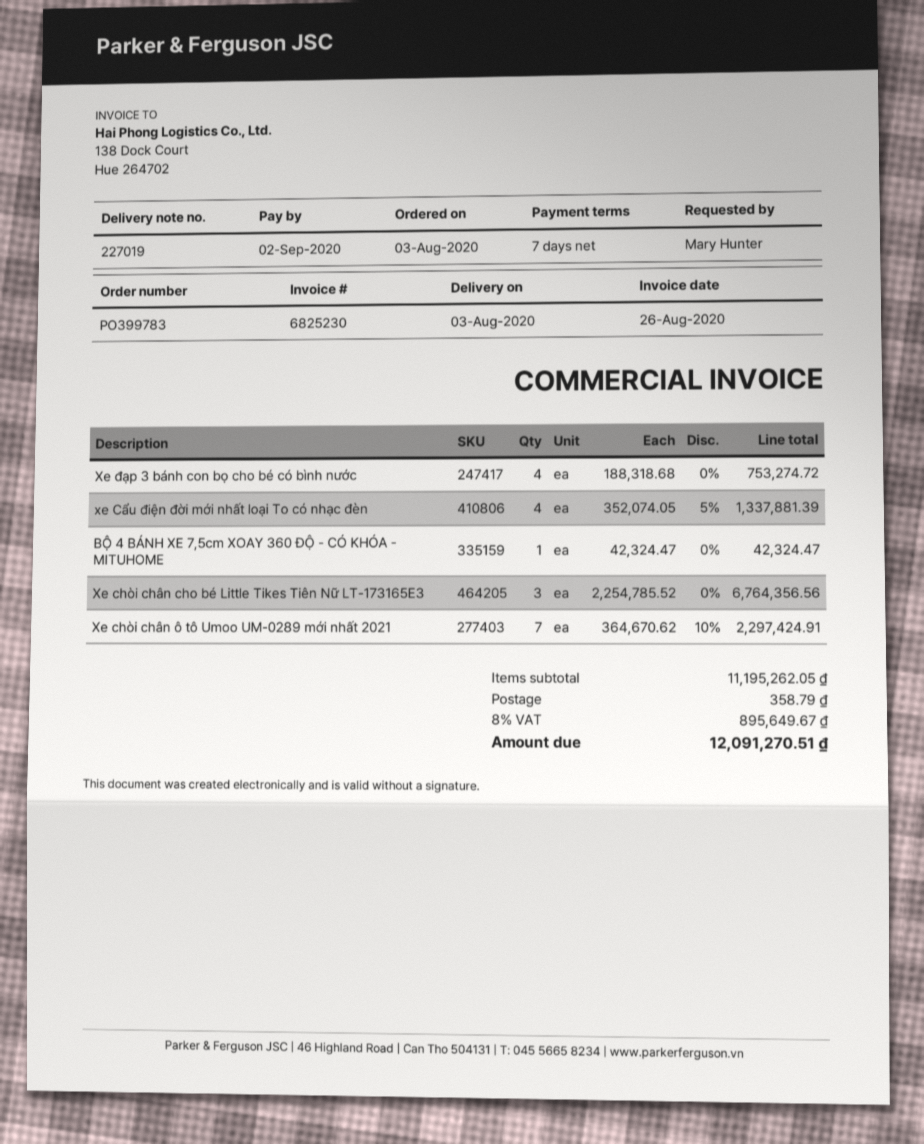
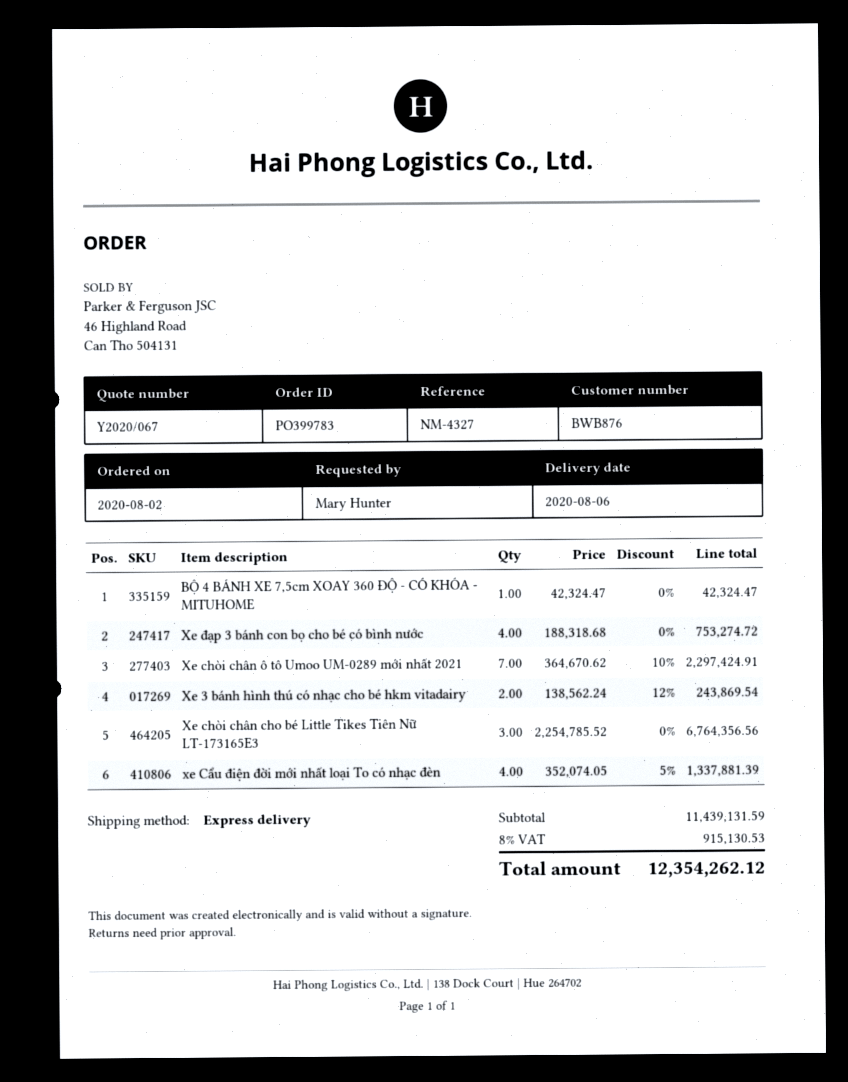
order date: 2020-08-03 -> 2020-08-02
delivery date: 2020-08-03 -> 2020-08-06
Xe 3 bánh hình thú có nhạc cho bé hkm vitadairy: none -> 2 x 138562.24 - 12% = 243869.54
subtotal: 11195262.05 -> 11439131.59
shipping: 358.79 -> none
tax: 8% = 895649.67 -> 8% = 915130.53
total: 12091270.51 -> 12354262.12

